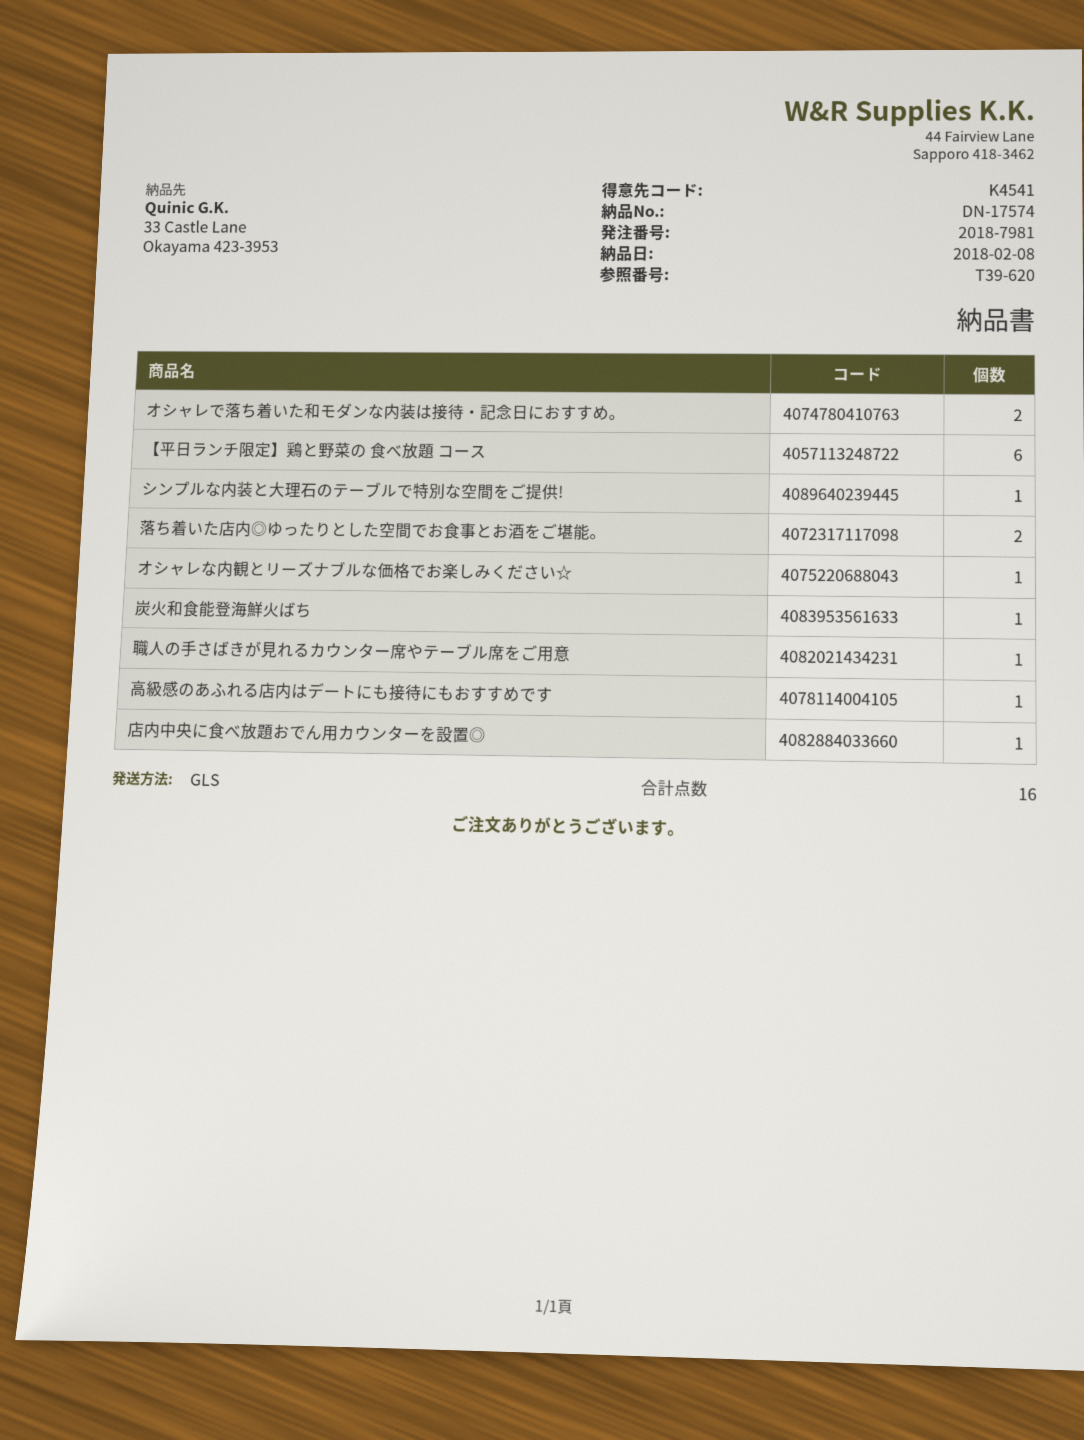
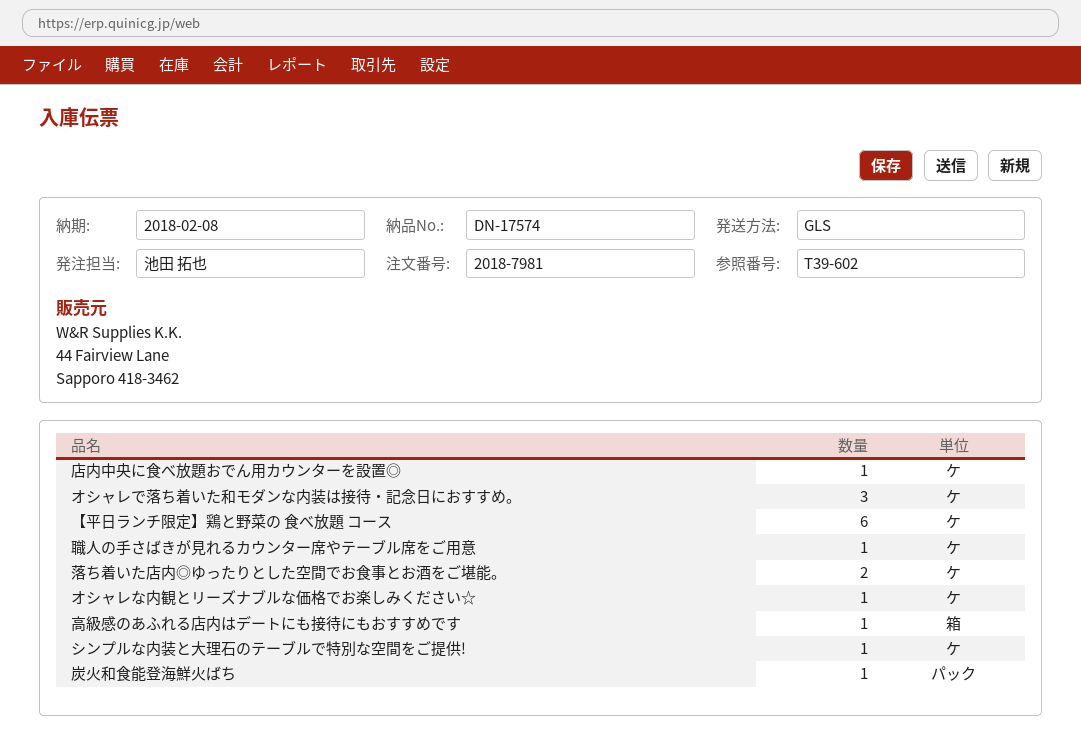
reference: T39-620 -> T39-602
オシャレで落ち着いた和モダンな内装は接待・記念日におすすめ。: 2 -> 3

